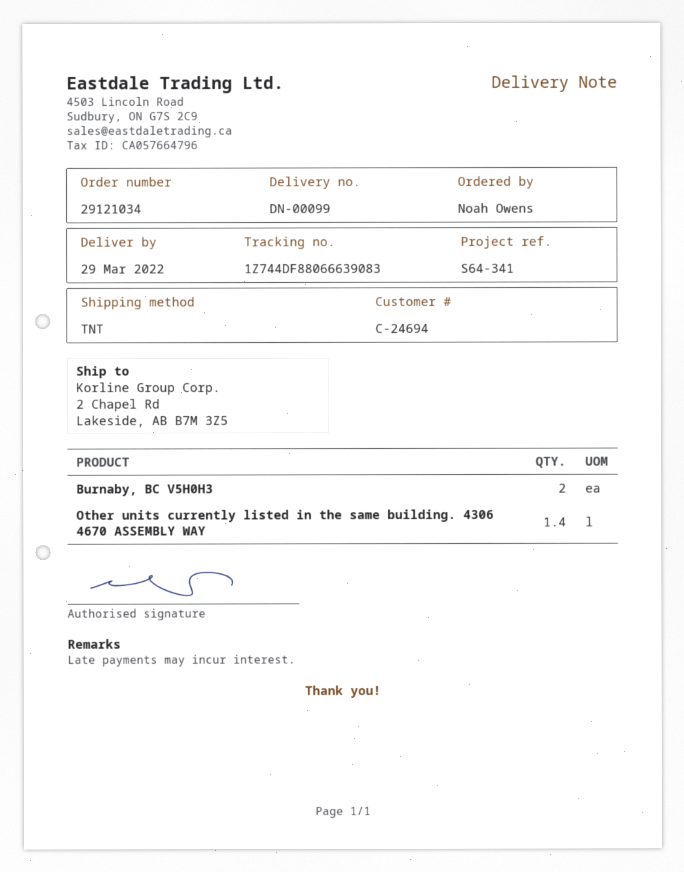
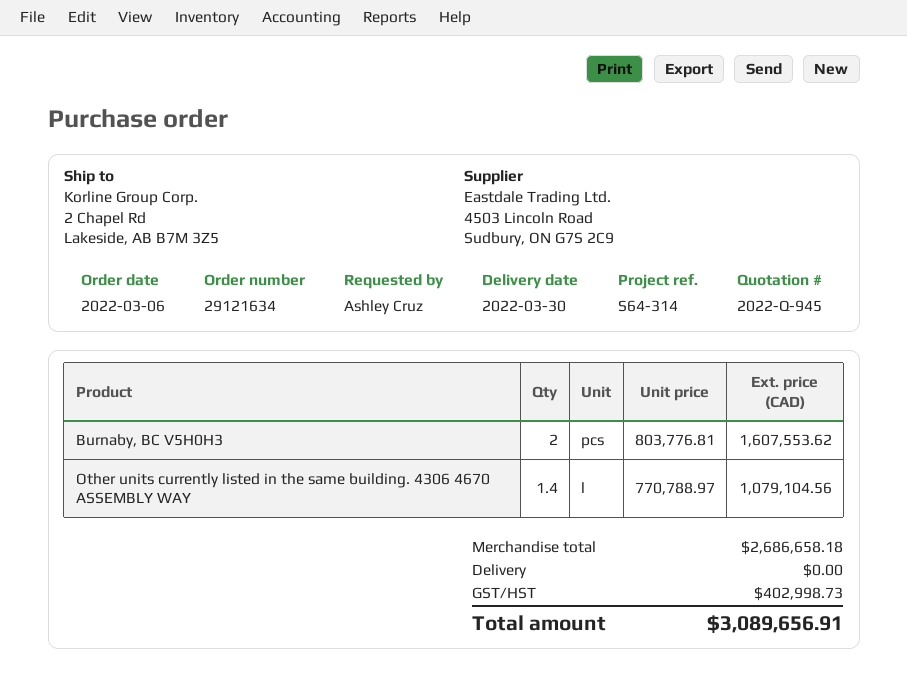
order number: 29121034 -> 29121634
delivery date: 2022-03-29 -> 2022-03-30
reference: S64-341 -> S64-314
ordered by: Noah Owens -> Ashley Cruz

